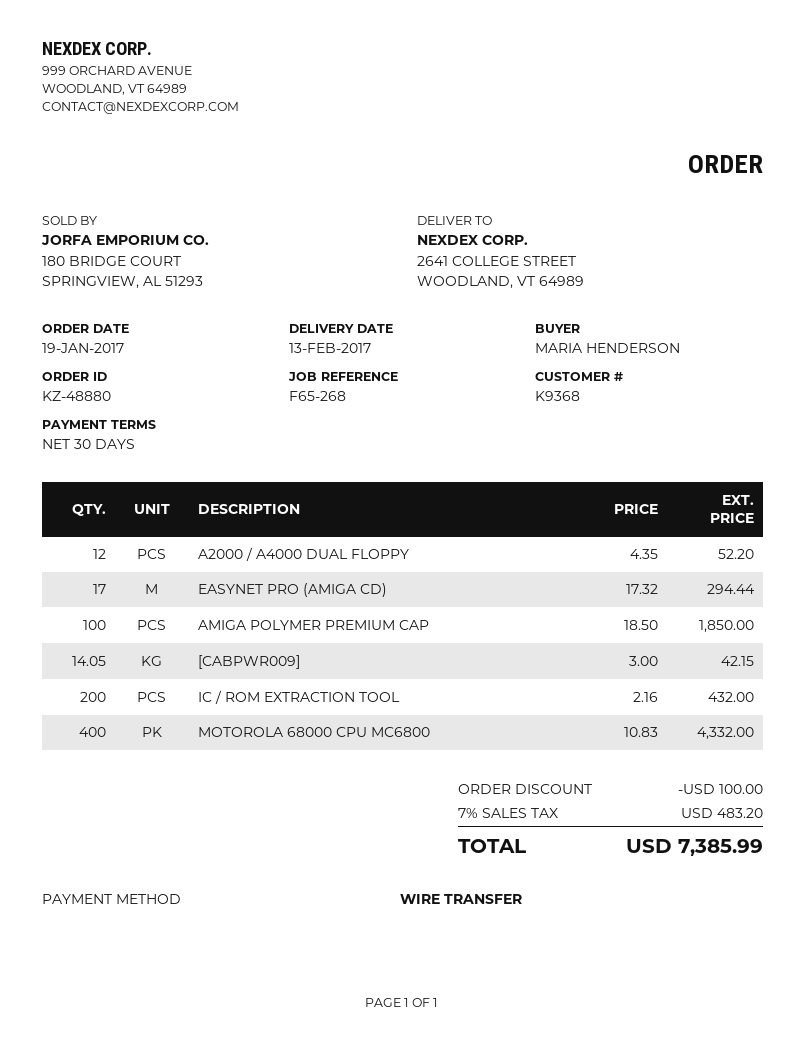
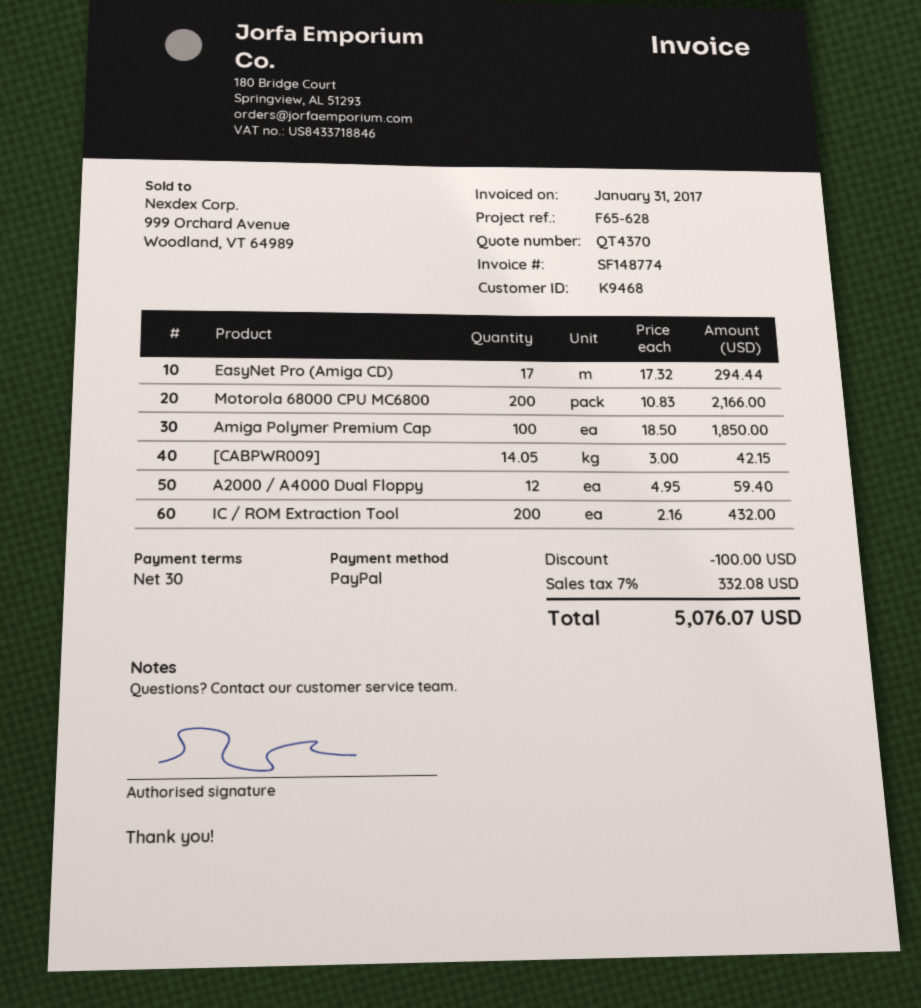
customer number: K9368 -> K9468
reference: F65-268 -> F65-628
payment method: bank transfer -> PayPal
A2000 / A4000 DUAL FLOPPY: 12 x 4.35 = 52.20 -> 12 x 4.95 = 59.40
MOTOROLA 68000 CPU MC6800: 400 x 10.83 = 4332.00 -> 200 x 10.83 = 2166.00
tax: 7% = 483.20 -> 7% = 332.08
total: 7385.99 -> 5076.07

